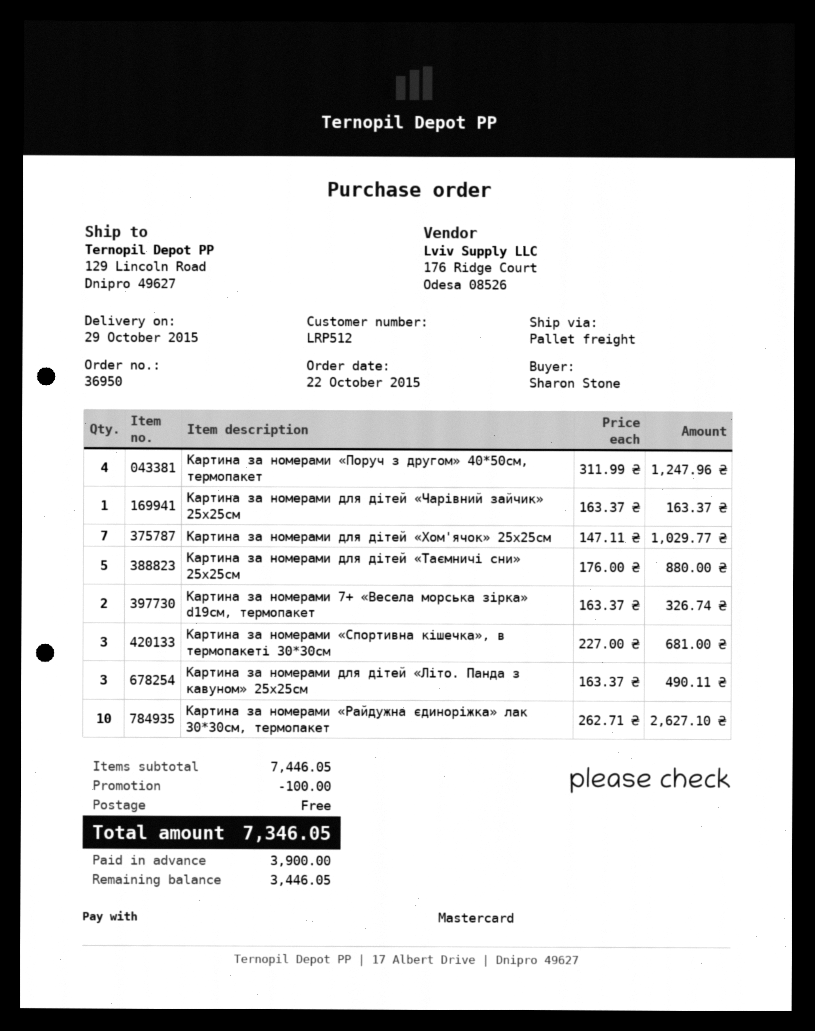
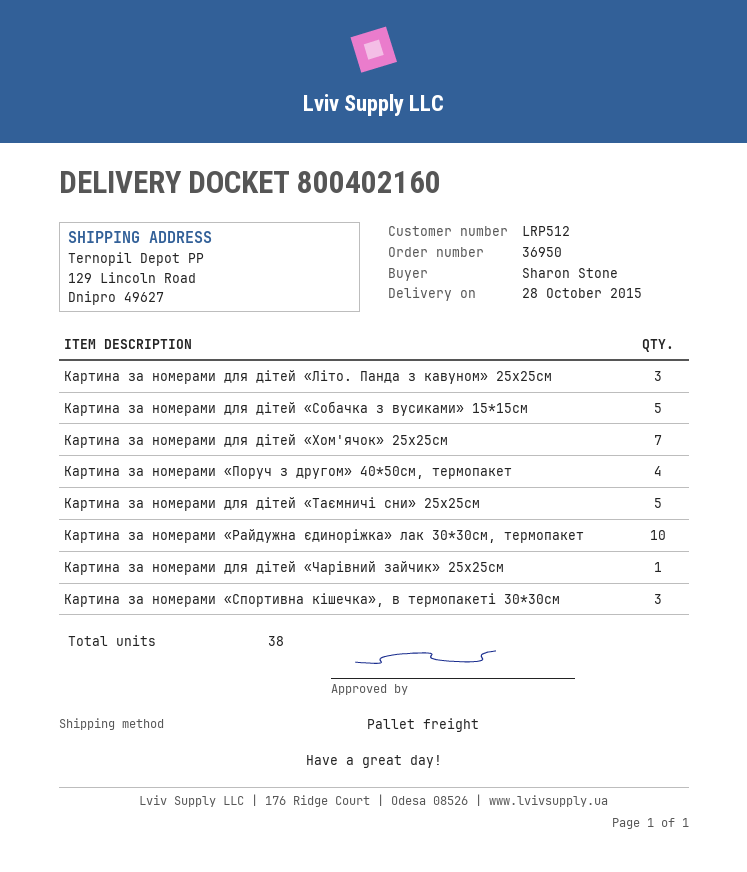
delivery date: 2015-10-29 -> 2015-10-28
Картина за номерами 7+ «Весела морська зірка» d19см, термопакет: 2 -> none
Картина за номерами для дітей «Собачка з вусиками» 15*15см: none -> 5

